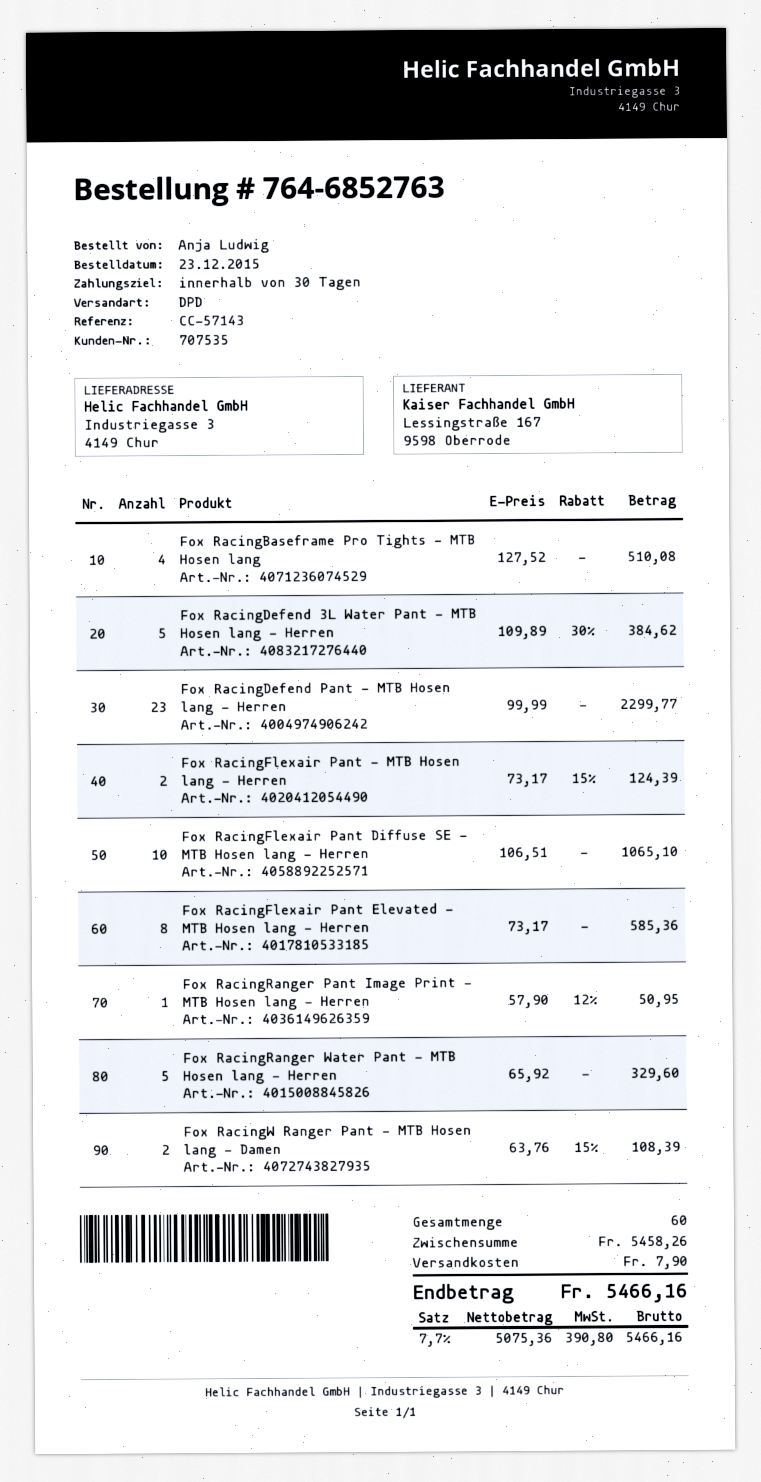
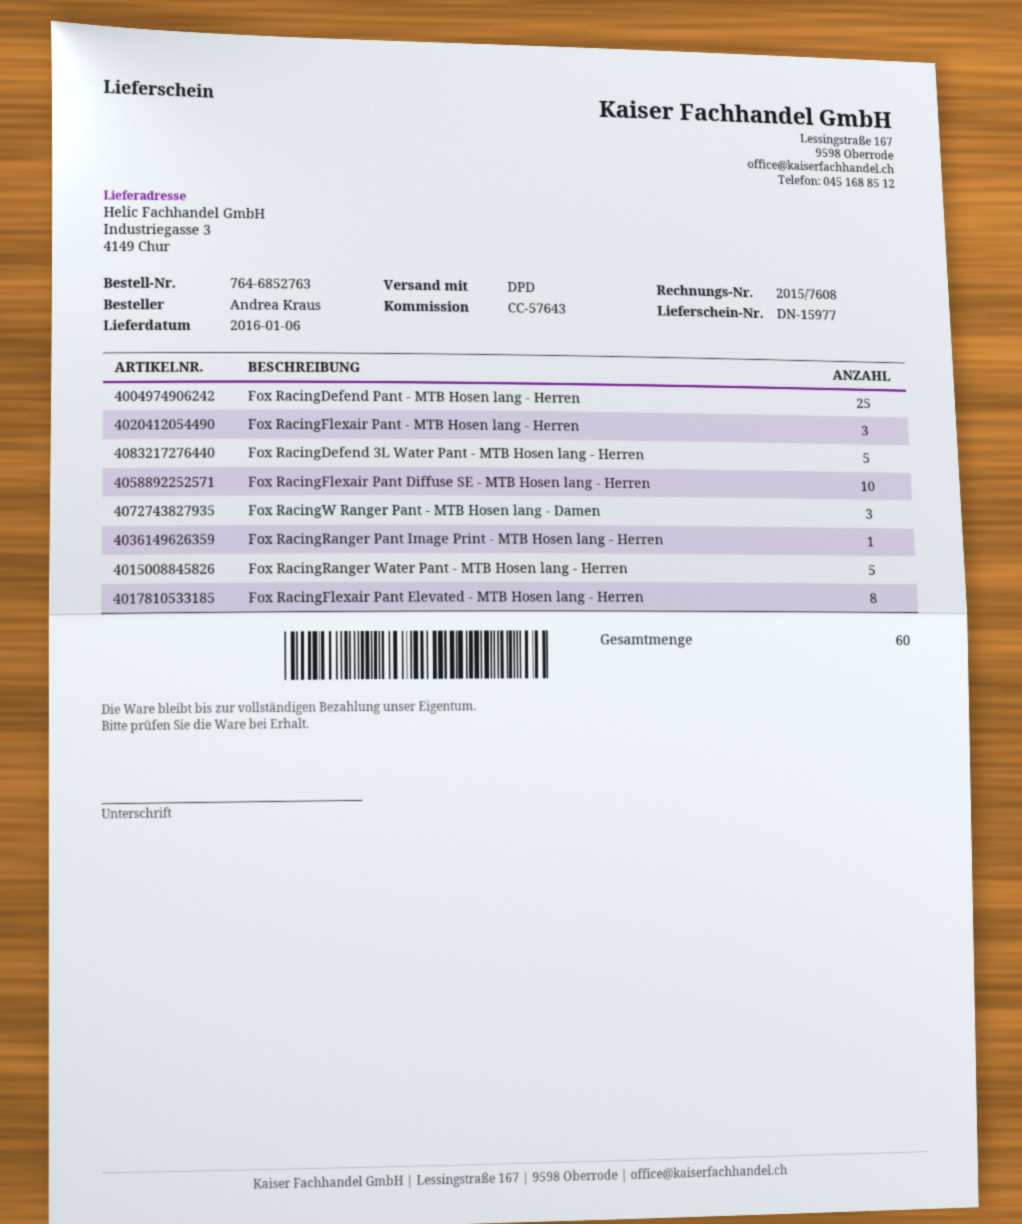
reference: CC-57143 -> CC-57643
ordered by: Anja Ludwig -> Andrea Kraus
Fox RacingBaseframe Pro Tights - MTB Hosen lang: 4 -> none
Fox RacingDefend Pant - MTB Hosen lang - Herren: 23 -> 25
Fox RacingFlexair Pant - MTB Hosen lang - Herren: 2 -> 3
Fox RacingW Ranger Pant - MTB Hosen lang - Damen: 2 -> 3

